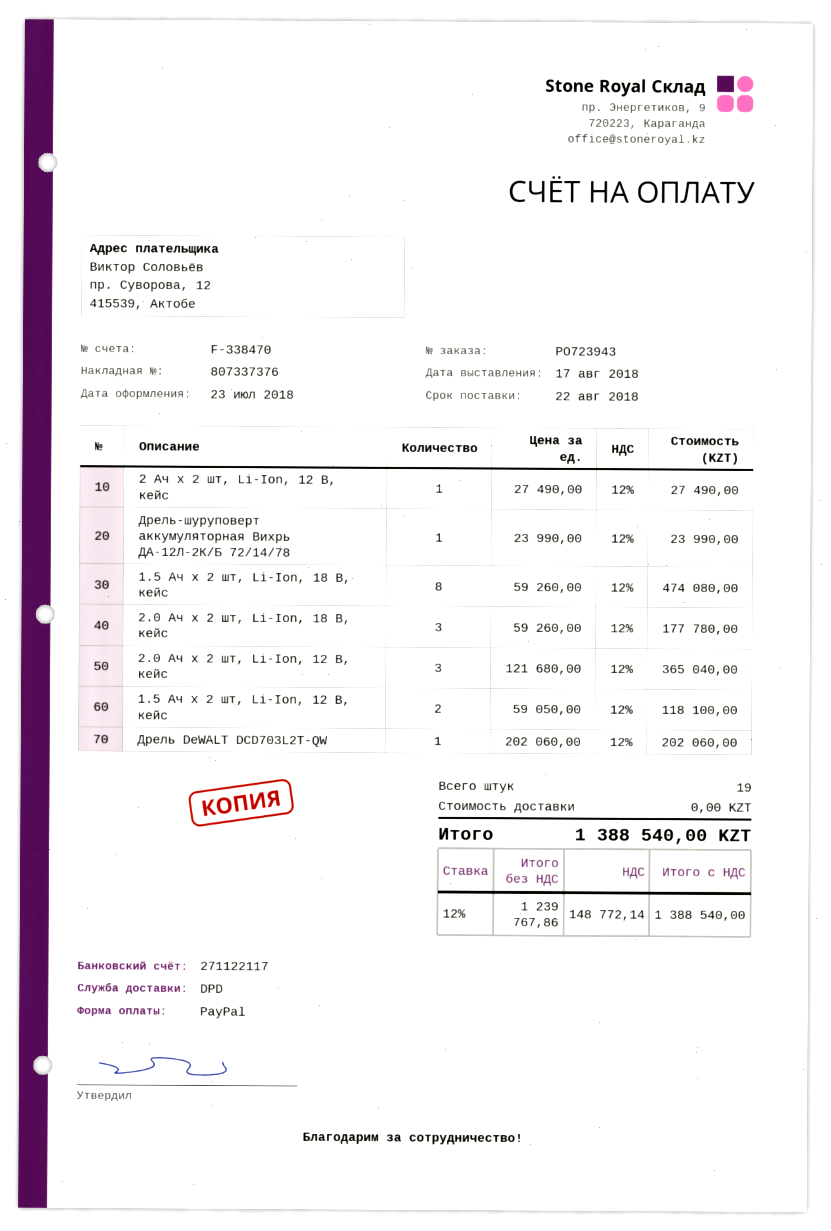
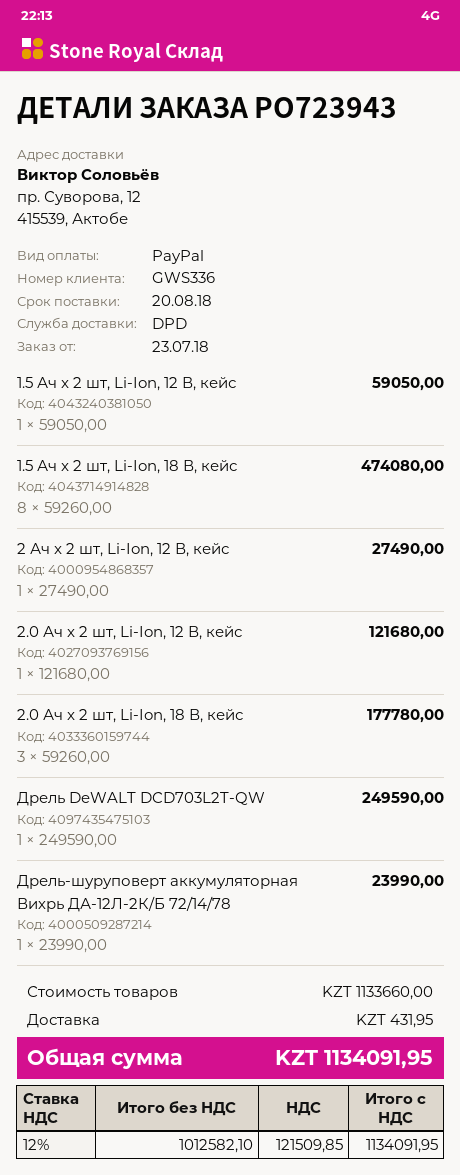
delivery date: 2018-08-22 -> 2018-08-20
2.0 Ач x 2 шт, Li-Ion, 12 В, кейс: 3 x 121680.00 = 365040.00 -> 1 x 121680.00 = 121680.00
1.5 Ач x 2 шт, Li-Ion, 12 В, кейс: 2 x 59050.00 = 118100.00 -> 1 x 59050.00 = 59050.00
Дрель DeWALT DCD703L2T-QW: 1 x 202060.00 = 202060.00 -> 1 x 249590.00 = 249590.00
shipping: 0.00 -> 431.95
net: 1239767.86 -> 1012582.10
tax: 12% = 148772.14 -> 12% = 121509.85
total: 1388540.00 -> 1134091.95

